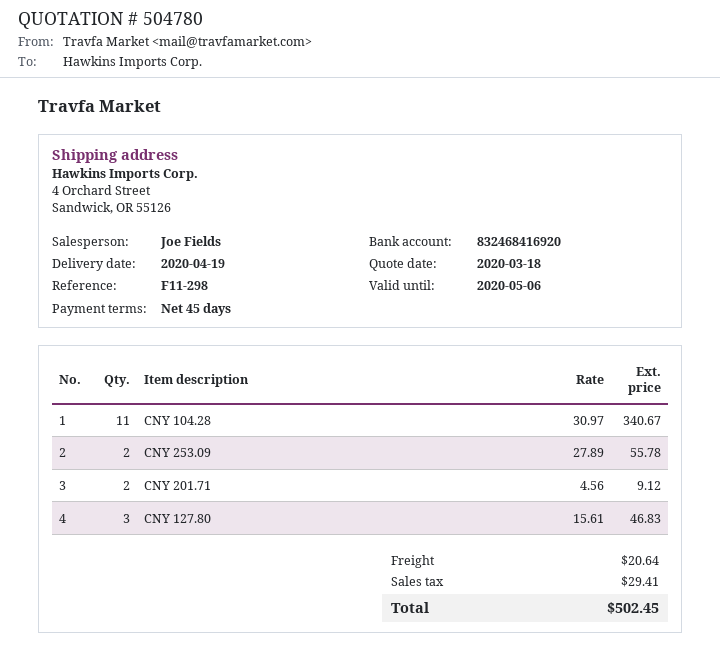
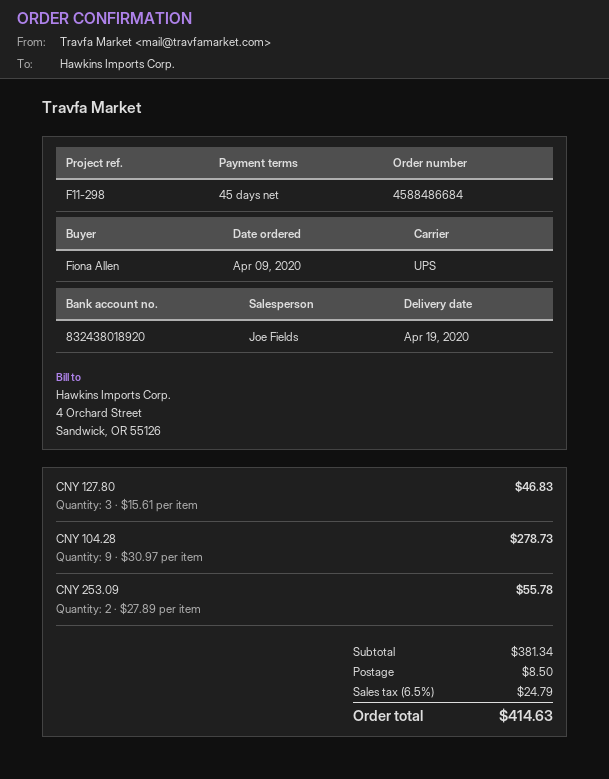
bank account: 832468416920 -> 832438018920
CNY 104.28: 11 x 30.97 = 340.67 -> 9 x 30.97 = 278.73
CNY 201.71: 2 x 4.56 = 9.12 -> none
shipping: 20.64 -> 8.50
tax: 29.41 -> 24.79
total: 502.45 -> 414.63

